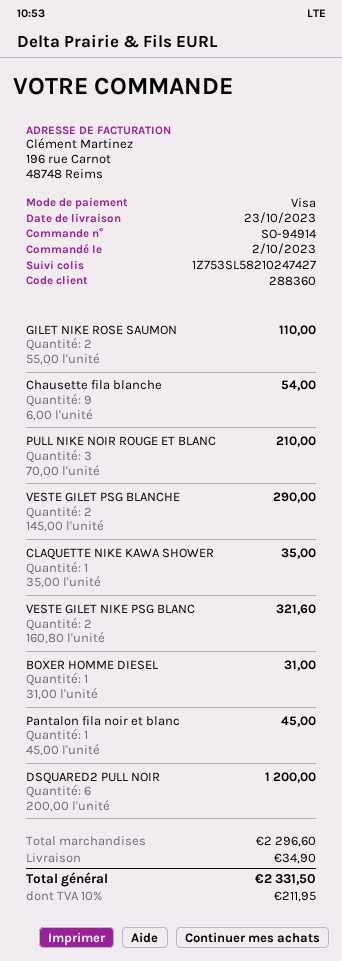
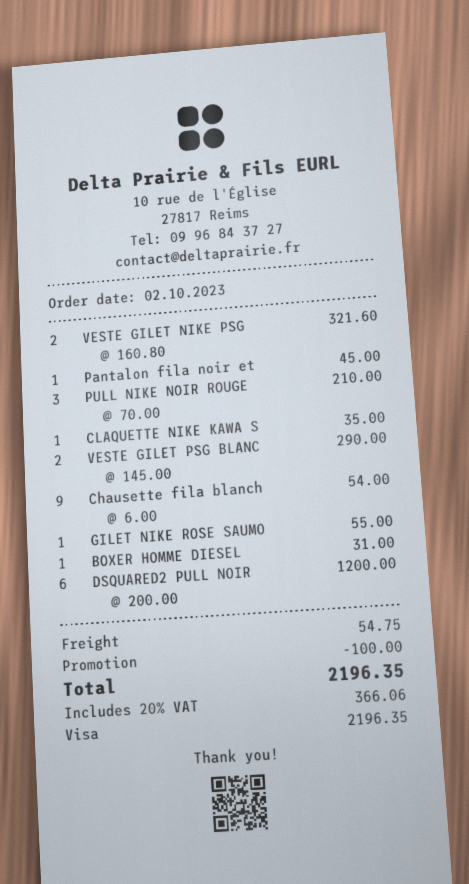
GILET NIKE ROSE SAUMON: 2 x 55.00 = 110.00 -> 1 x 55.00 = 55.00
discount: none -> 100.00
shipping: 34.90 -> 54.75
tax: 10% = 211.95 -> 20% = 366.06
total: 2331.50 -> 2196.35

